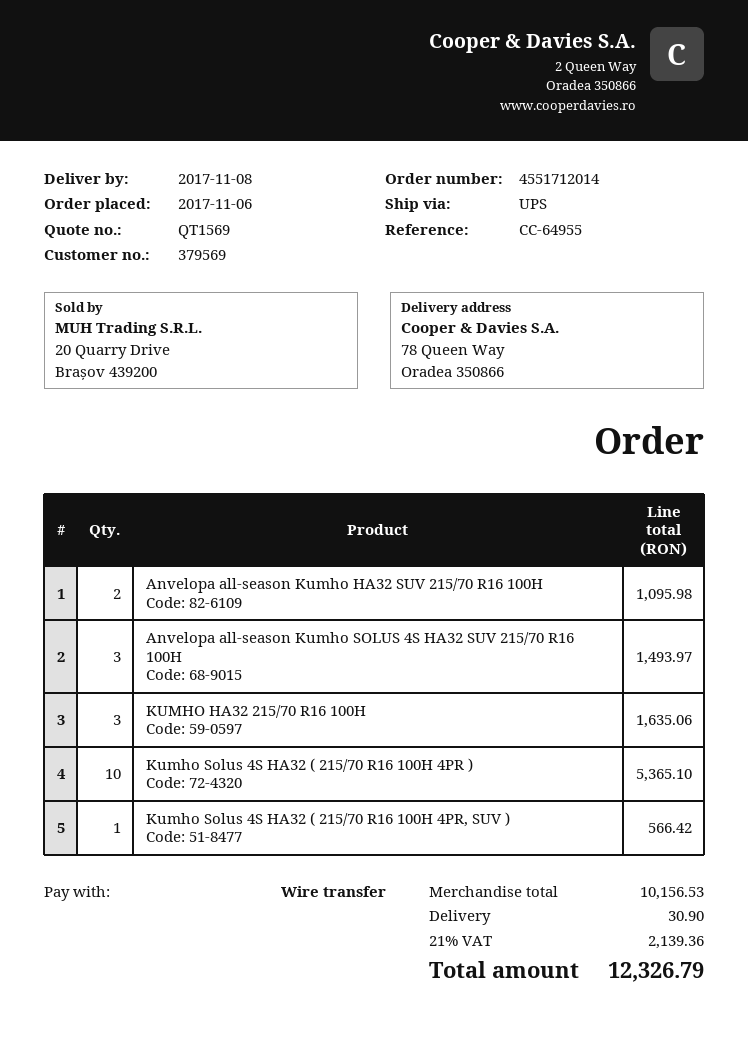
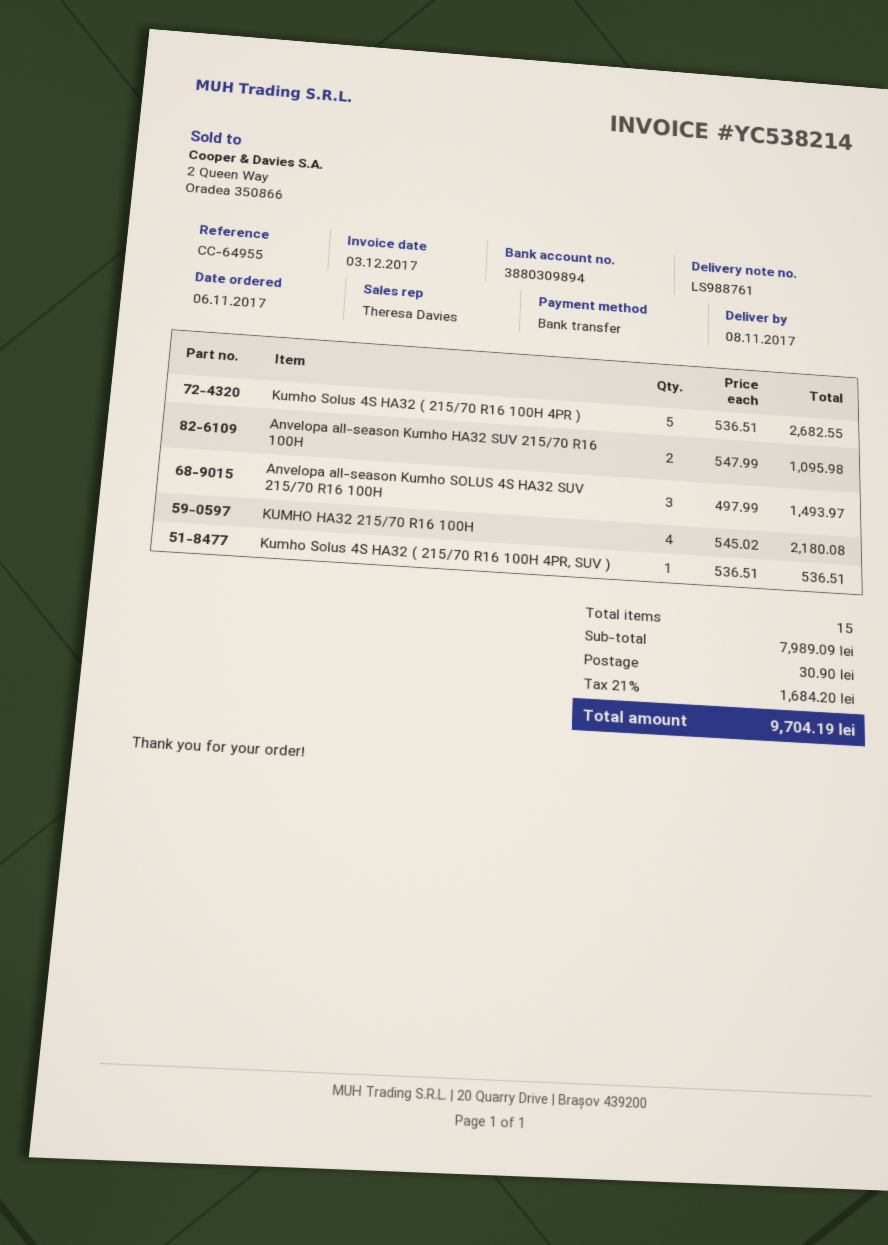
KUMHO HA32 215/70 R16 100H: 3 for 1635.06 -> 4 for 2180.08
Kumho Solus 4S HA32 ( 215/70 R16 100H 4PR ): 10 for 5365.10 -> 5 for 2682.55
Kumho Solus 4S HA32 ( 215/70 R16 100H 4PR, SUV ): 1 for 566.42 -> 1 for 536.51
subtotal: 10156.53 -> 7989.09
tax: 21% = 2139.36 -> 21% = 1684.20
total: 12326.79 -> 9704.19

